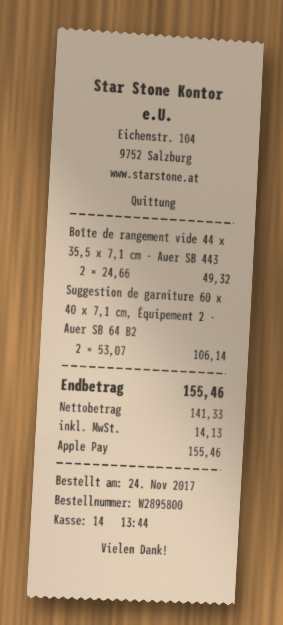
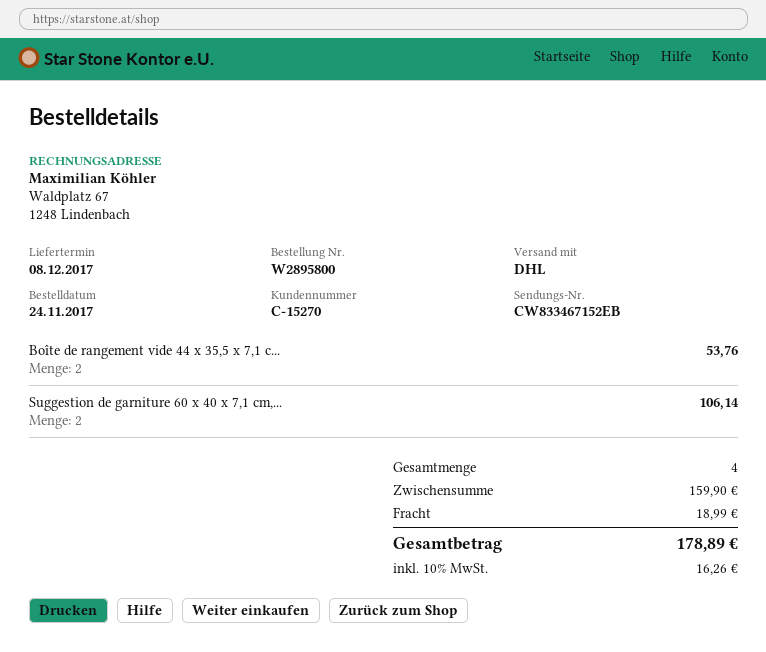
Boîte de rangement vide 44 x 35,5 x 7,1 cm - Auer SB 443: 2 for 49.32 -> 2 for 53.76
shipping: none -> 18.99
tax: 14.13 -> 16.26
total: 155.46 -> 178.89

